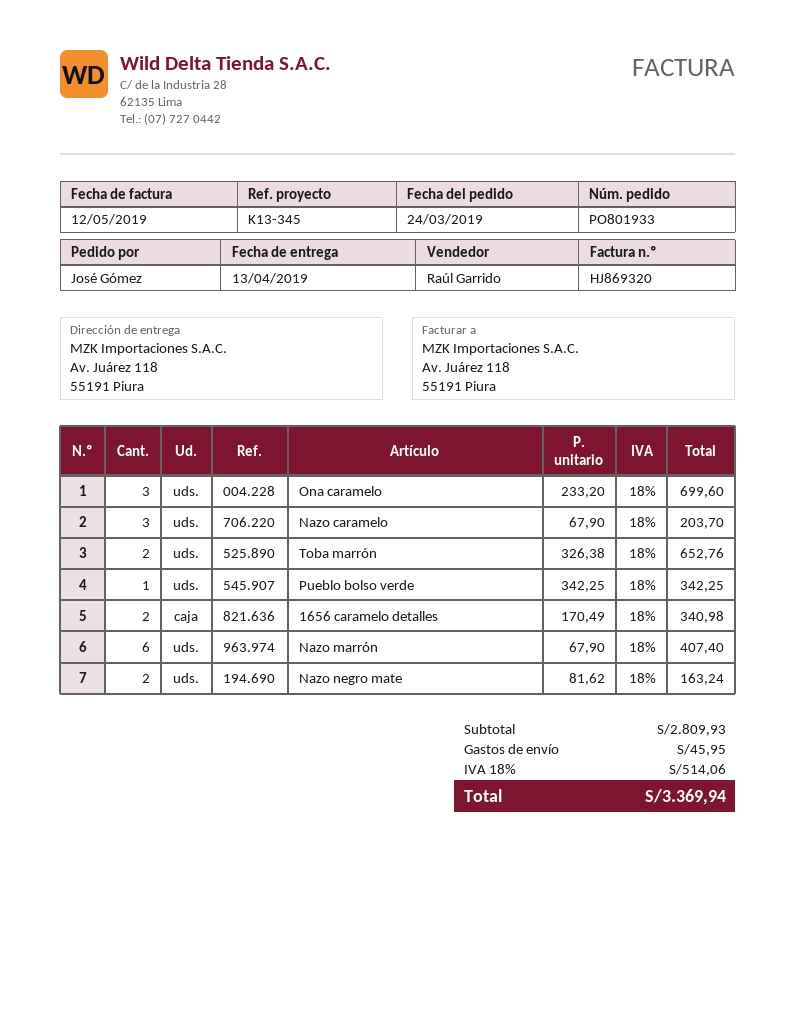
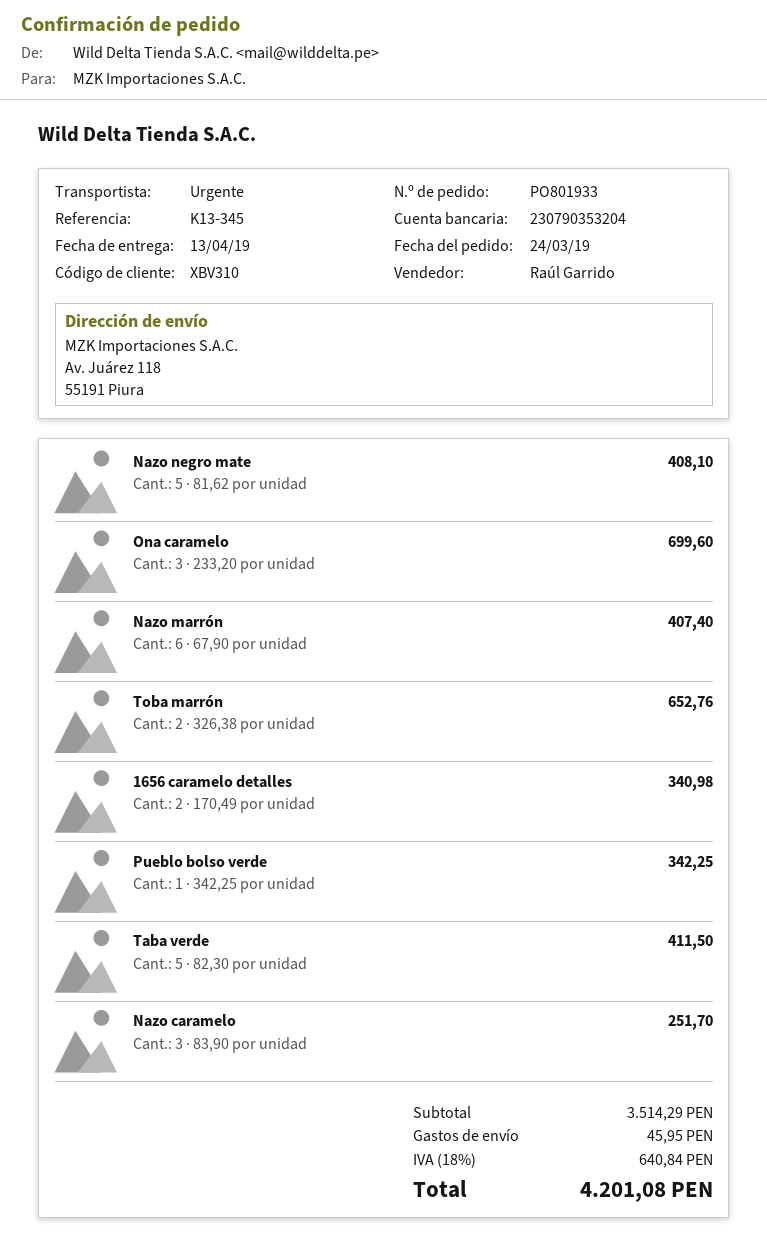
Nazo caramelo: 3 x 67.90 = 203.70 -> 3 x 83.90 = 251.70
Nazo negro mate: 2 x 81.62 = 163.24 -> 5 x 81.62 = 408.10
Taba verde: none -> 5 x 82.30 = 411.50
subtotal: 2809.93 -> 3514.29
tax: 18% = 514.06 -> 18% = 640.84
total: 3369.94 -> 4201.08

